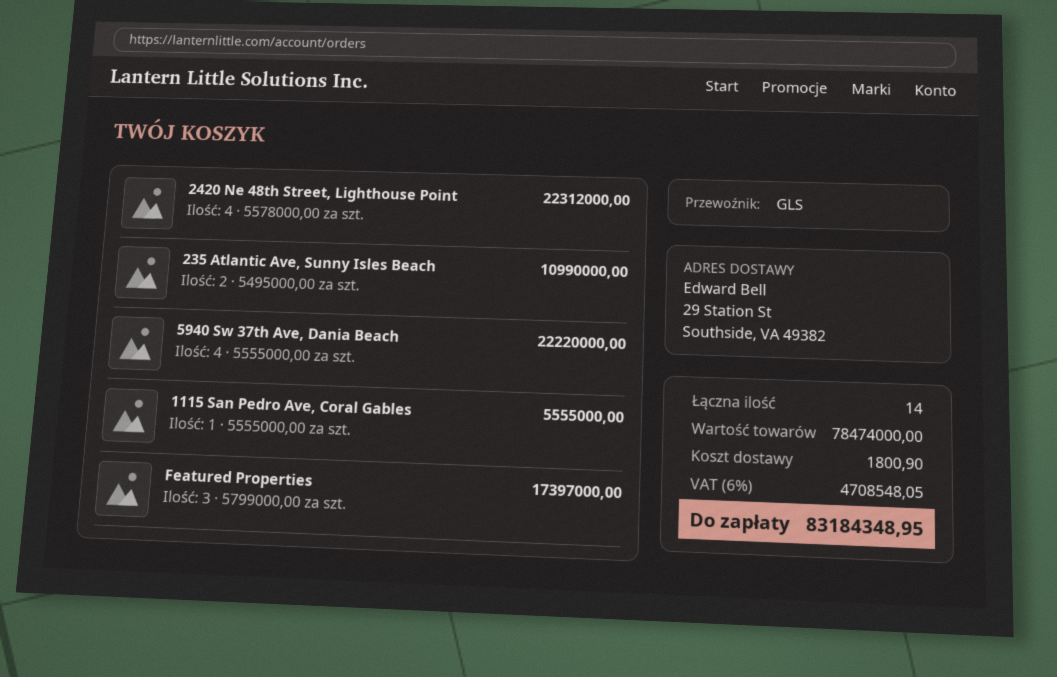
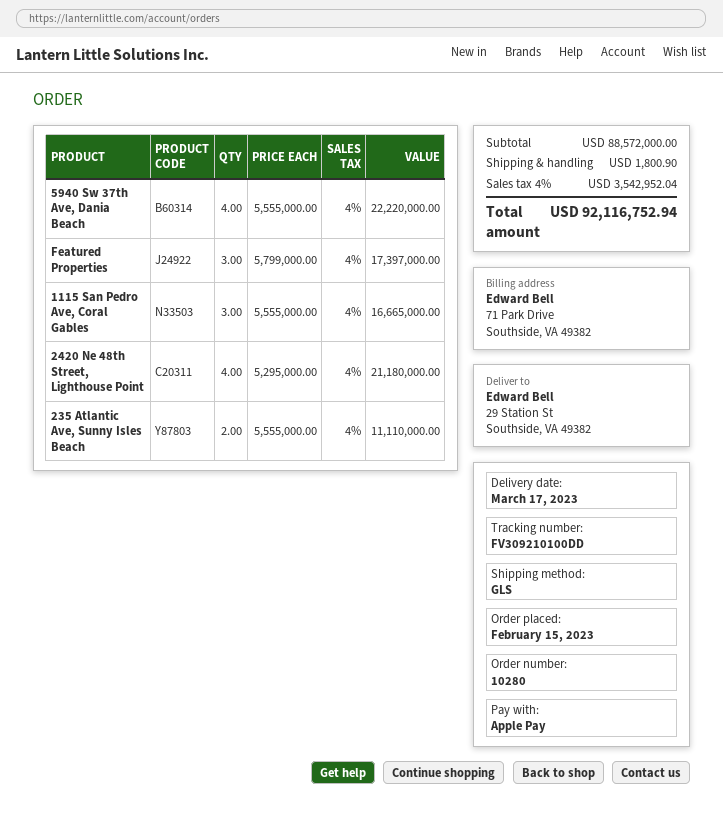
2420 Ne 48th Street, Lighthouse Point: 4 x 5578000.00 = 22312000.00 -> 4 x 5295000.00 = 21180000.00
235 Atlantic Ave, Sunny Isles Beach: 2 x 5495000.00 = 10990000.00 -> 2 x 5555000.00 = 11110000.00
1115 San Pedro Ave, Coral Gables: 1 x 5555000.00 = 5555000.00 -> 3 x 5555000.00 = 16665000.00
subtotal: 78474000.00 -> 88572000.00
tax: 6% = 4708548.05 -> 4% = 3542952.04
total: 83184348.95 -> 92116752.94

